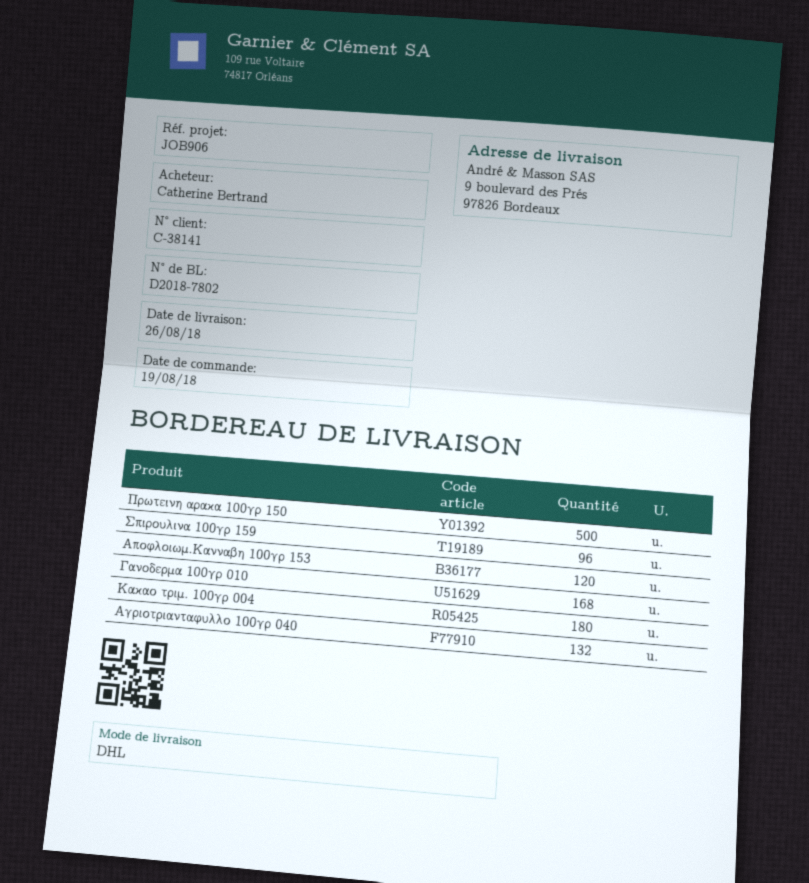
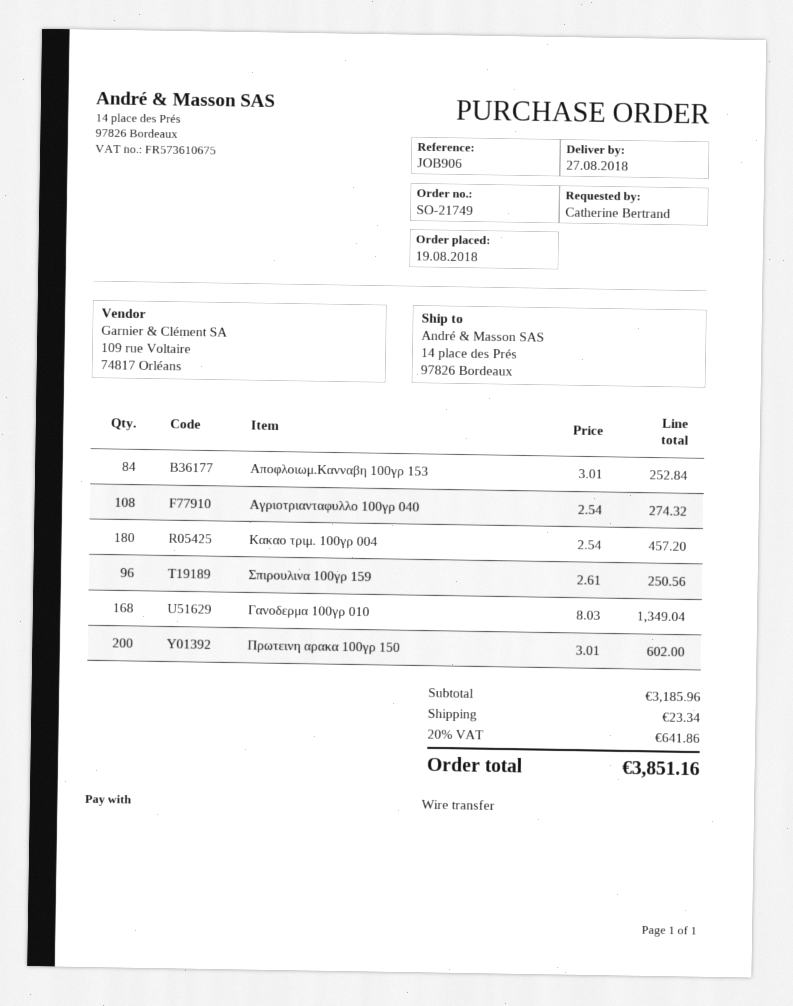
delivery date: 2018-08-26 -> 2018-08-27
ship to: 9 boulevard des Prés, 97826 Bordeaux -> 14 place des Prés, 97826 Bordeaux
Πρωτεινη αρακα 100γρ 150: 500 -> 200
Αποφλοιωμ.Κανναβη 100γρ 153: 120 -> 84
Αγριοτριανταφυλλο 100γρ 040: 132 -> 108

